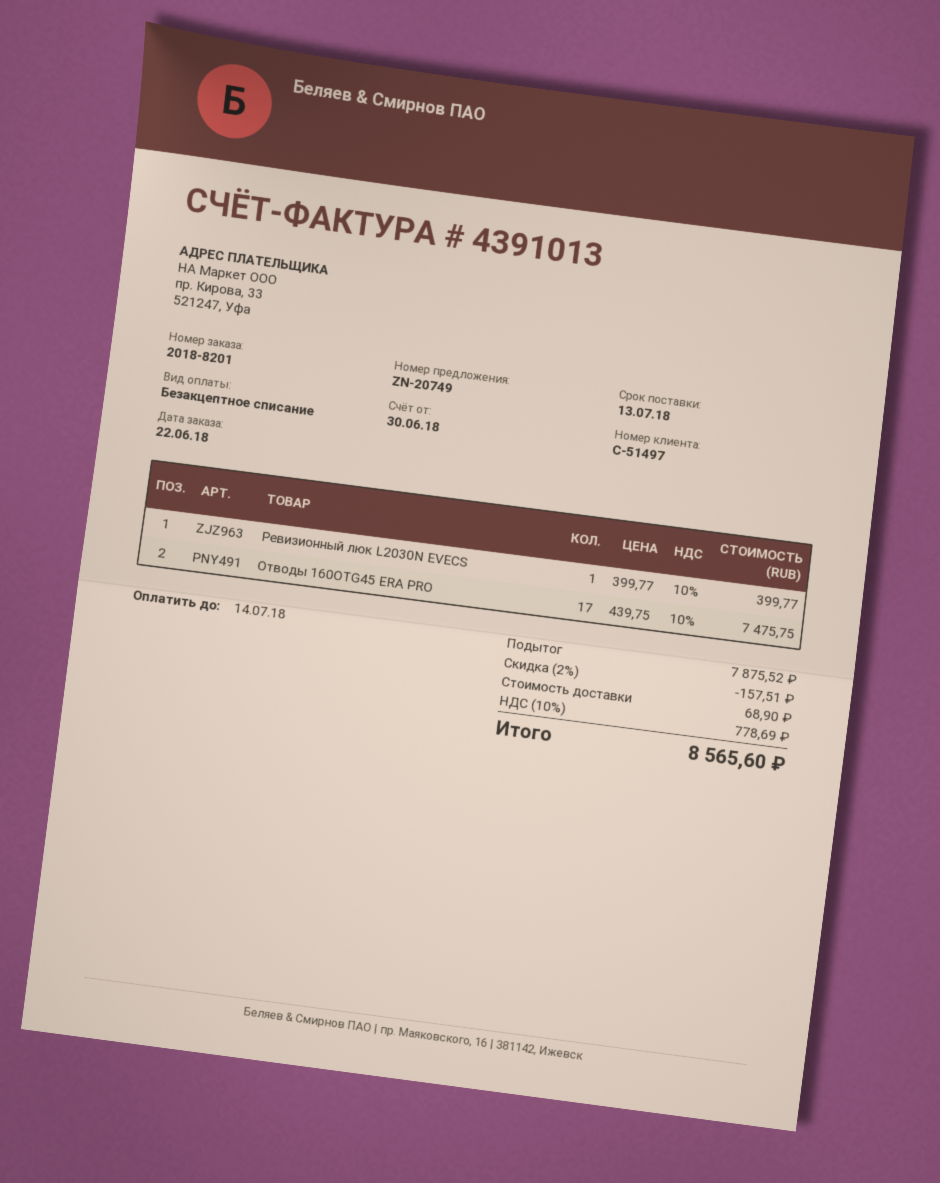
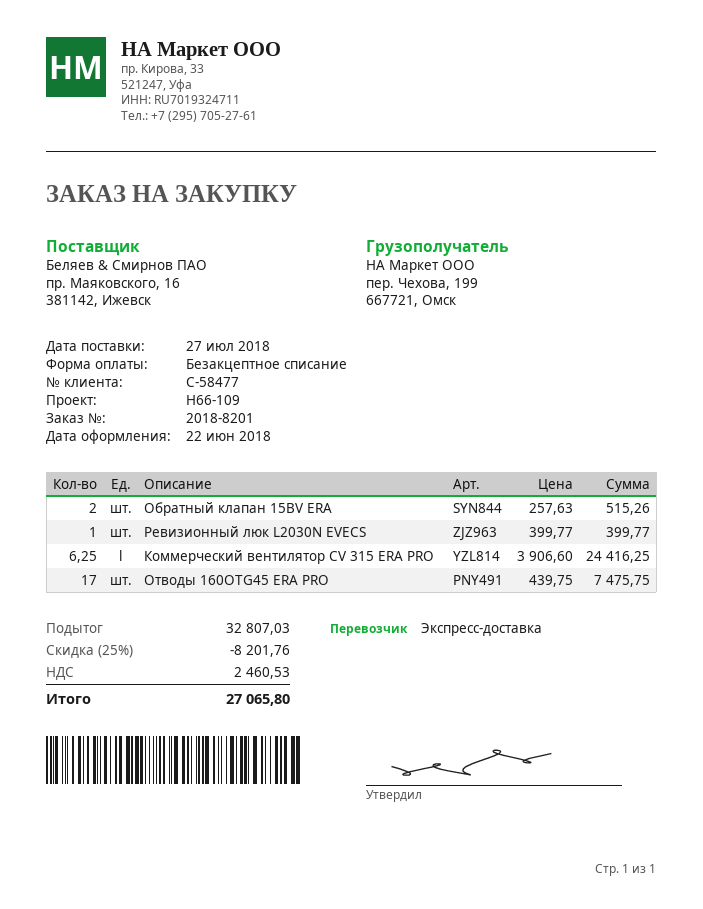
delivery date: 2018-07-13 -> 2018-07-27
customer number: C-51497 -> C-58477
Обратный клапан 15BV ERA: none -> 2 x 257.63 = 515.26
Коммерческий вентилятор CV 315 ERA PRO: none -> 6.25 x 3906.60 = 24416.25
subtotal: 7875.52 -> 32807.03
discount: 2% = 157.51 -> 25% = 8201.76
shipping: 68.90 -> none
tax: 778.69 -> 2460.53
total: 8565.60 -> 27065.80

